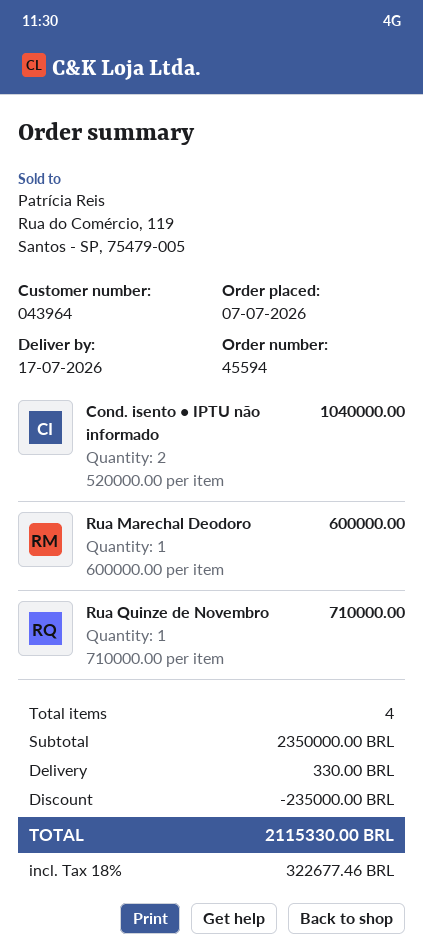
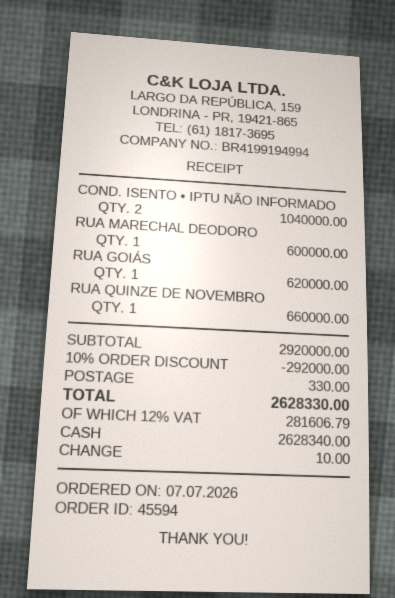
Rua Quinze de Novembro: 1 for 710000.00 -> 1 for 660000.00
RUA GOIÁS: none -> 1 for 620000.00
subtotal: 2350000.00 -> 2920000.00
discount: 235000.00 -> 292000.00
tax: 18% = 322677.46 -> 12% = 281606.79
total: 2115330.00 -> 2628330.00

